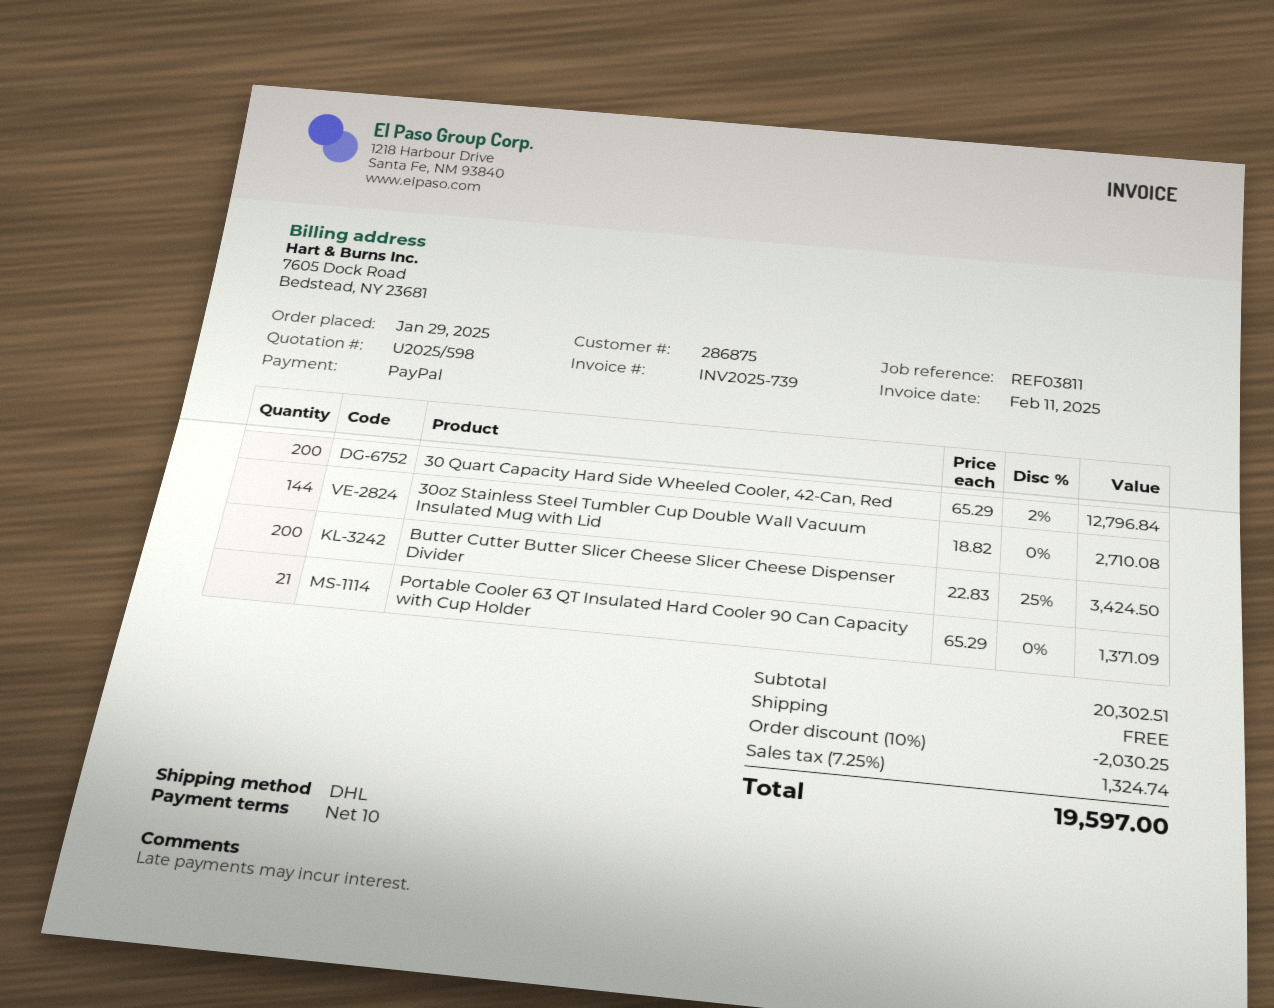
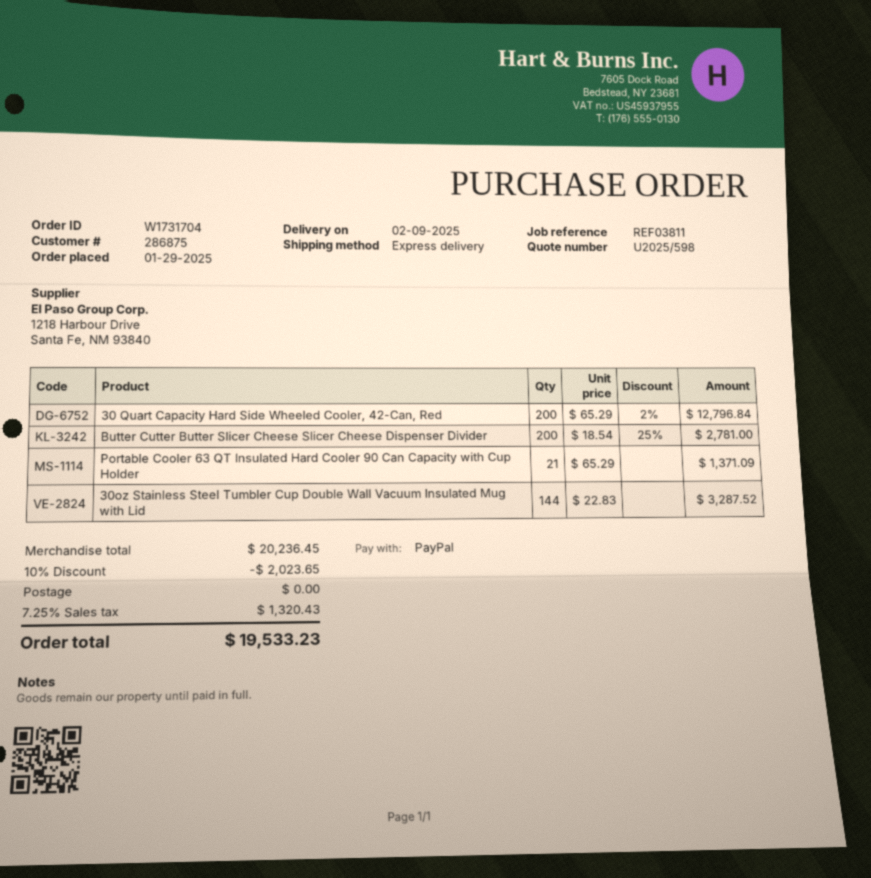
shipping method: DHL -> express
30oz Stainless Steel Tumbler Cup Double Wall Vacuum Insulated Mug with Lid: 144 x 18.82 = 2710.08 -> 144 x 22.83 = 3287.52
Butter Cutter Butter Slicer Cheese Slicer Cheese Dispenser Divider: 200 x 22.83 - 25% = 3424.50 -> 200 x 18.54 - 25% = 2781.00
subtotal: 20302.51 -> 20236.45
discount: 10% = 2030.25 -> 10% = 2023.65
tax: 7.25% = 1324.74 -> 7.25% = 1320.43
total: 19597.00 -> 19533.23

